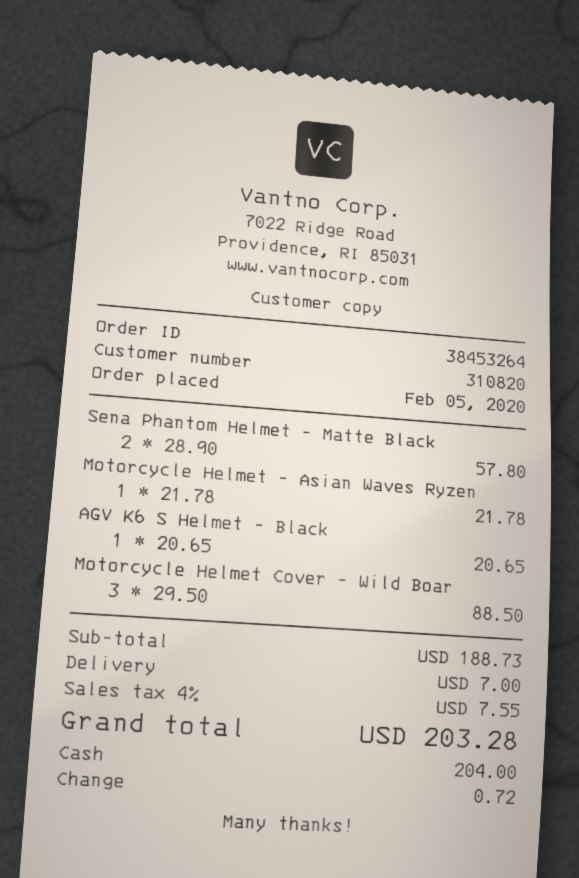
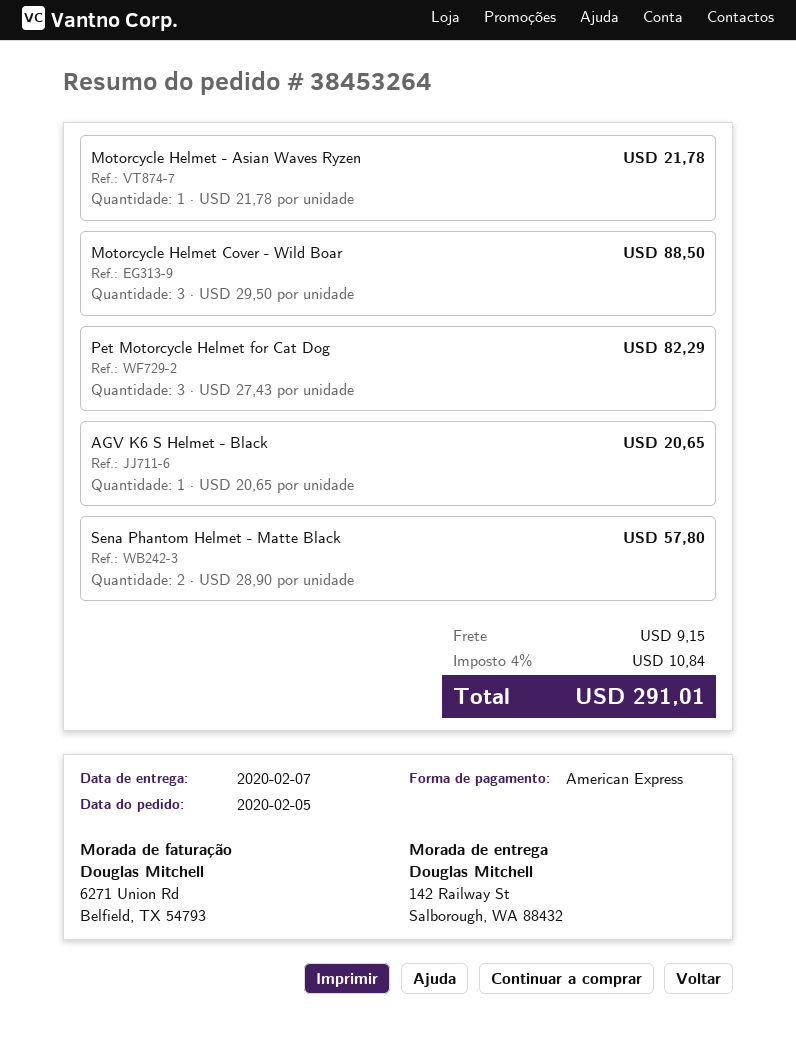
payment method: cash -> American Express
Pet Motorcycle Helmet for Cat Dog: none -> 3 x 27.43 = 82.29
shipping: 7.00 -> 9.15
tax: 4% = 7.55 -> 4% = 10.84
total: 203.28 -> 291.01

